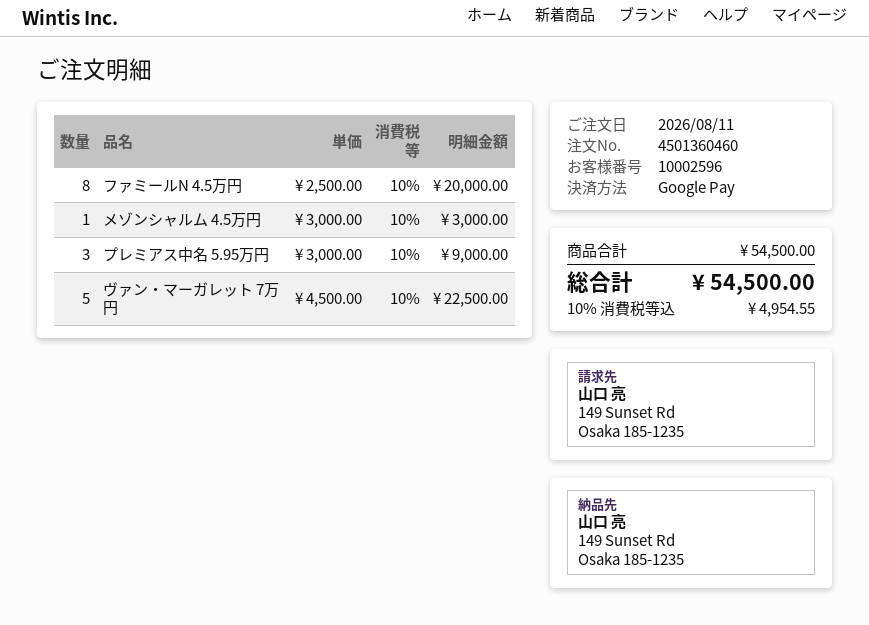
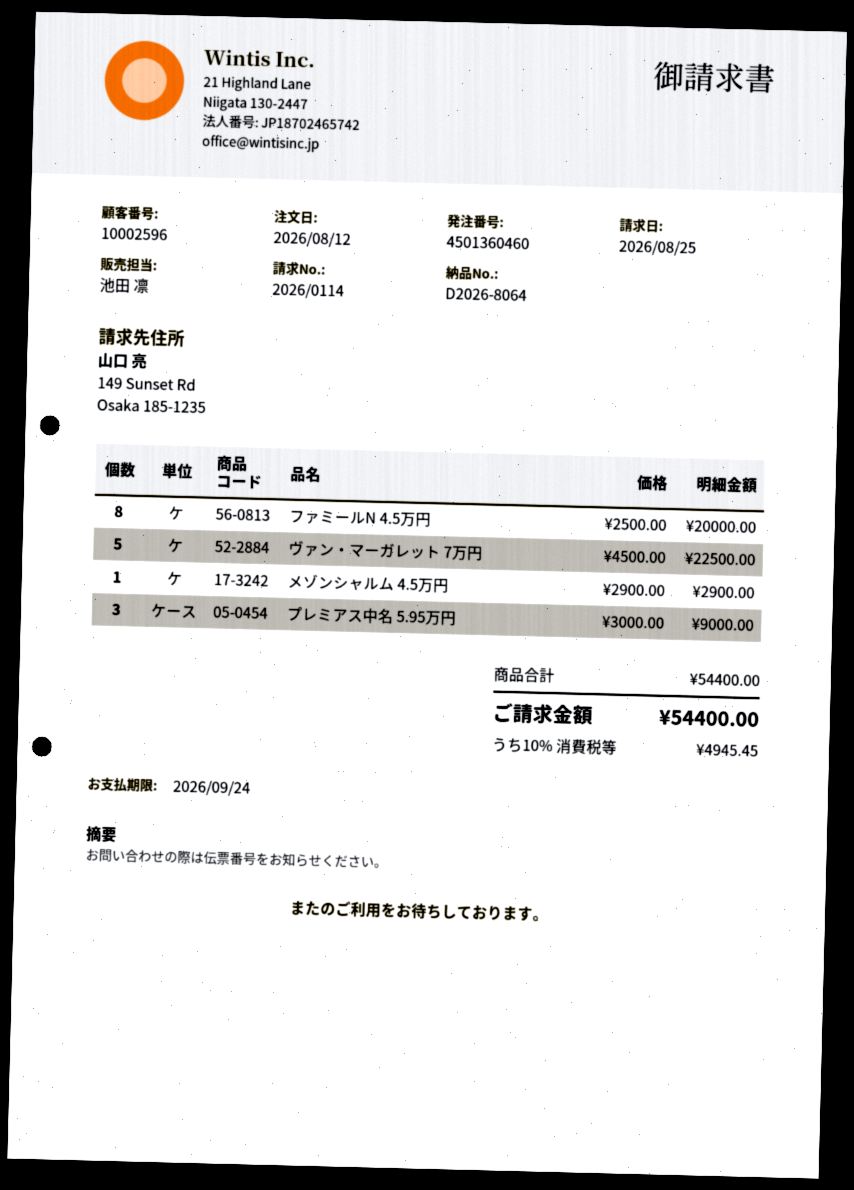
order date: 2026-08-11 -> 2026-08-12
メゾンシャルム 4.5万円: 1 x 3000.00 = 3000.00 -> 1 x 2900.00 = 2900.00
subtotal: 54500.00 -> 54400.00
tax: 10% = 4954.55 -> 10% = 4945.45
total: 54500.00 -> 54400.00

